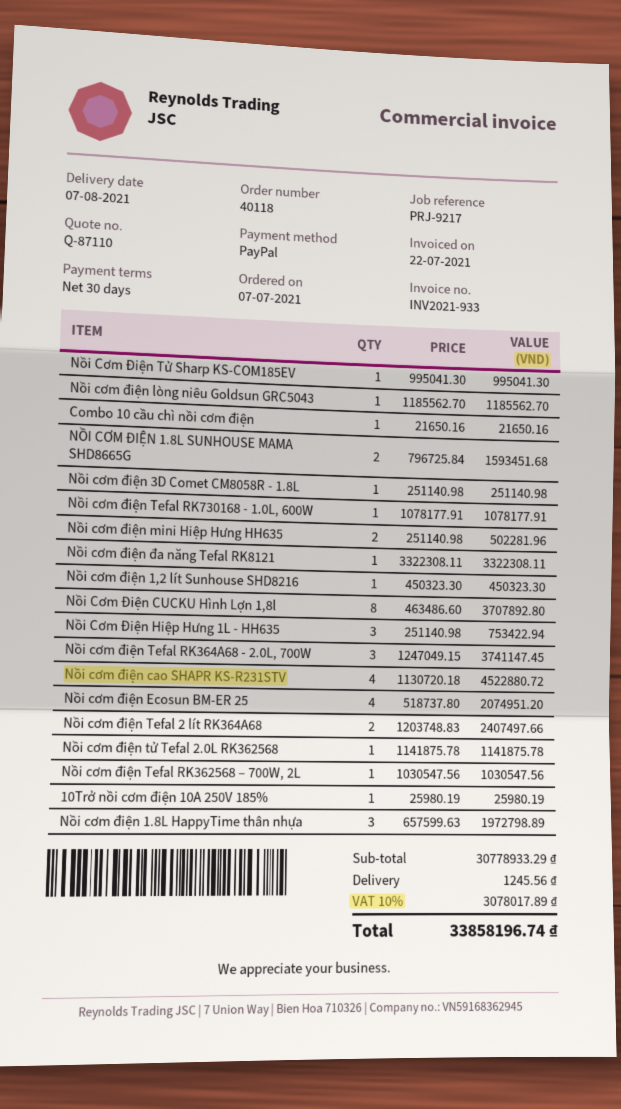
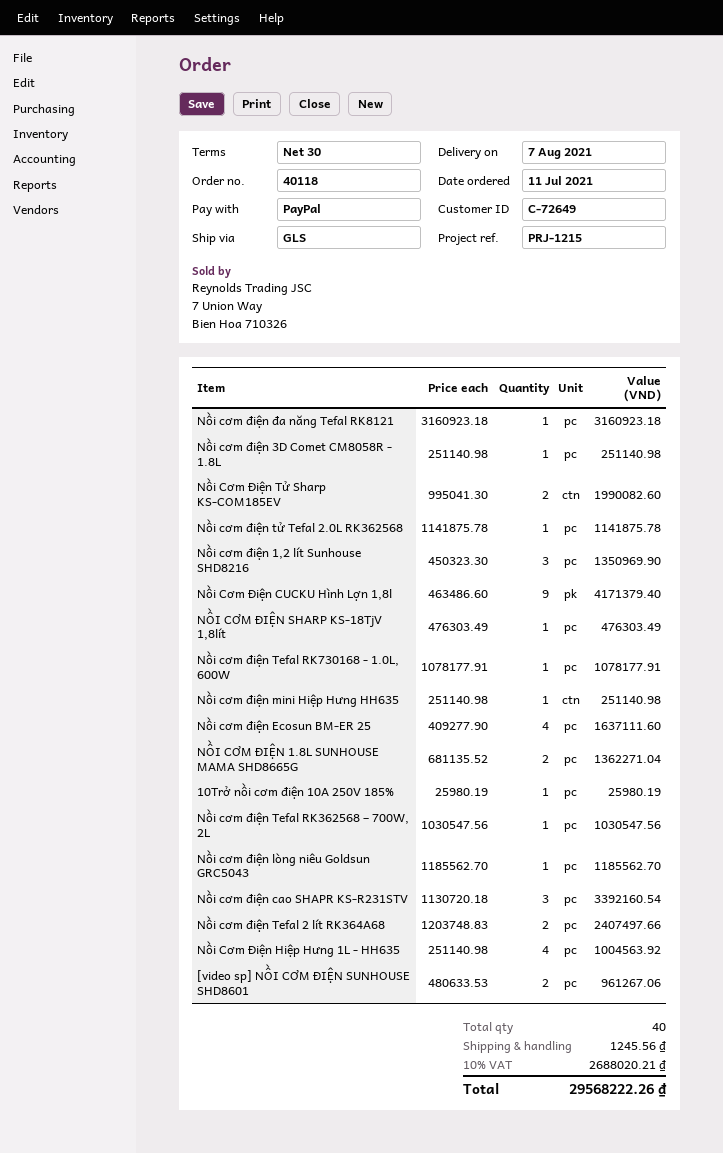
order date: 2021-07-07 -> 2021-07-11
reference: PRJ-9217 -> PRJ-1215
Nồi Cơm Điện Tử Sharp KS-COM185EV: 1 x 995041.30 = 995041.30 -> 2 x 995041.30 = 1990082.60
Combo 10 cầu chì nồi cơm điện: 1 x 21650.16 = 21650.16 -> none
NỒI CƠM ĐIỆN 1.8L SUNHOUSE MAMA SHD8665G: 2 x 796725.84 = 1593451.68 -> 2 x 681135.52 = 1362271.04
Nồi cơm điện mini Hiệp Hưng HH635: 2 x 251140.98 = 502281.96 -> 1 x 251140.98 = 251140.98
Nồi cơm điện đa năng Tefal RK8121: 1 x 3322308.11 = 3322308.11 -> 1 x 3160923.18 = 3160923.18
Nồi cơm điện 1,2 lít Sunhouse SHD8216: 1 x 450323.30 = 450323.30 -> 3 x 450323.30 = 1350969.90
Nồi Cơm Điện CUCKU Hình Lợn 1,8l: 8 x 463486.60 = 3707892.80 -> 9 x 463486.60 = 4171379.40
Nồi Cơm Điện Hiệp Hưng 1L - HH635: 3 x 251140.98 = 753422.94 -> 4 x 251140.98 = 1004563.92
Nồi cơm điện Tefal RK364A68 - 2.0L, 700W: 3 x 1247049.15 = 3741147.45 -> none
Nồi cơm điện cao SHAPR KS-R231STV: 4 x 1130720.18 = 4522880.72 -> 3 x 1130720.18 = 3392160.54
Nồi cơm điện Ecosun BM-ER 25: 4 x 518737.80 = 2074951.20 -> 4 x 409277.90 = 1637111.60
Nồi cơm điện 1.8L HappyTime thân nhựa: 3 x 657599.63 = 1972798.89 -> none
NỒI CƠM ĐIỆN SHARP KS-18TjV 1,8lít: none -> 1 x 476303.49 = 476303.49
[video sp] NỒI CƠM ĐIỆN SUNHOUSE SHD8601: none -> 2 x 480633.53 = 961267.06
tax: 10% = 3078017.89 -> 10% = 2688020.21
total: 33858196.74 -> 29568222.26

